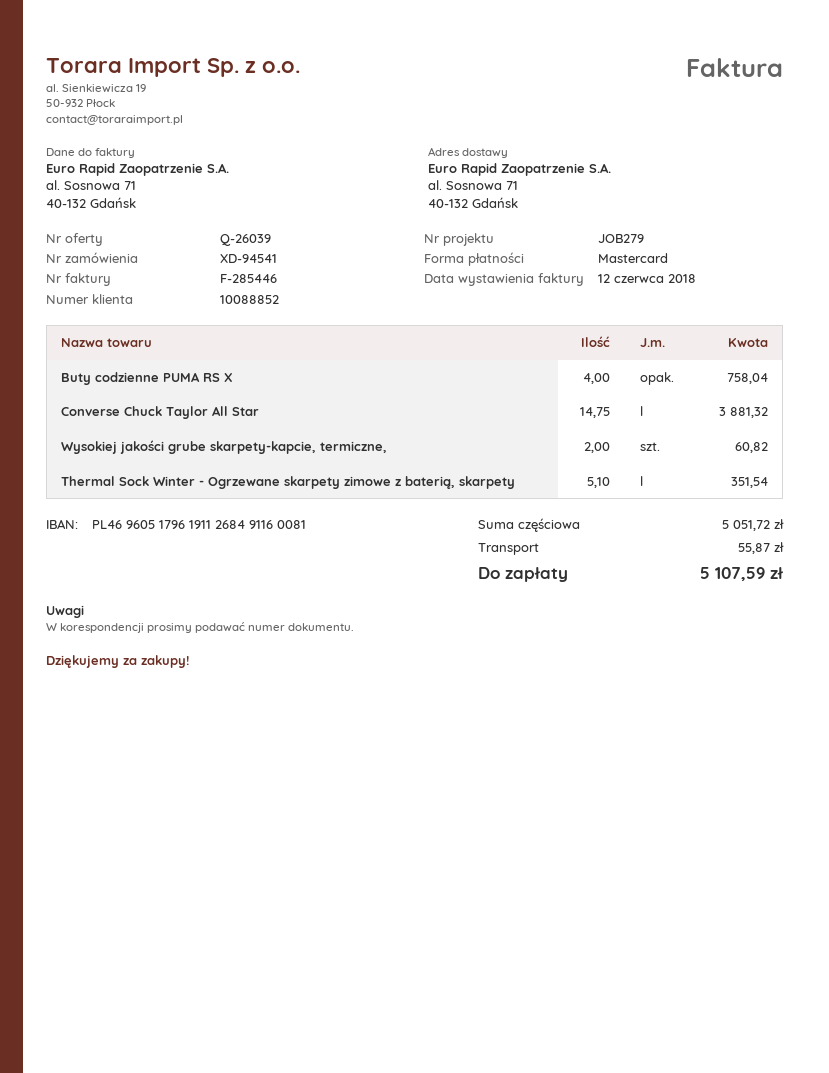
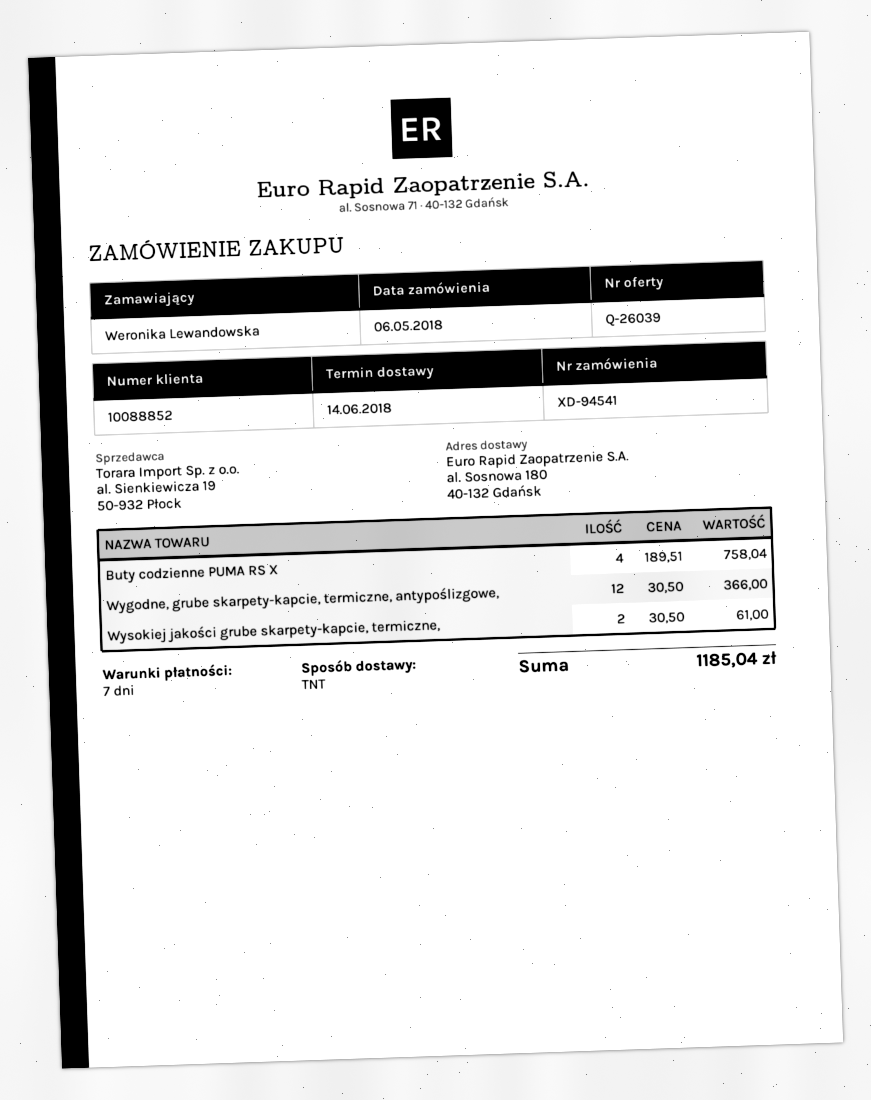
ship to: al. Sosnowa 71, 40-132 Gdańsk -> al. Sosnowa 180, 40-132 Gdańsk
Converse Chuck Taylor All Star: 14.75 for 3881.32 -> none
Wysokiej jakości grube skarpety-kapcie, termiczne,: 2 for 60.82 -> 2 for 61.00
Thermal Sock Winter - Ogrzewane skarpety zimowe z baterią, skarpety: 5.1 for 351.54 -> none
Wygodne, grube skarpety-kapcie, termiczne, antypoślizgowe,: none -> 12 for 366.00
shipping: 55.87 -> none
total: 5107.59 -> 1185.04

